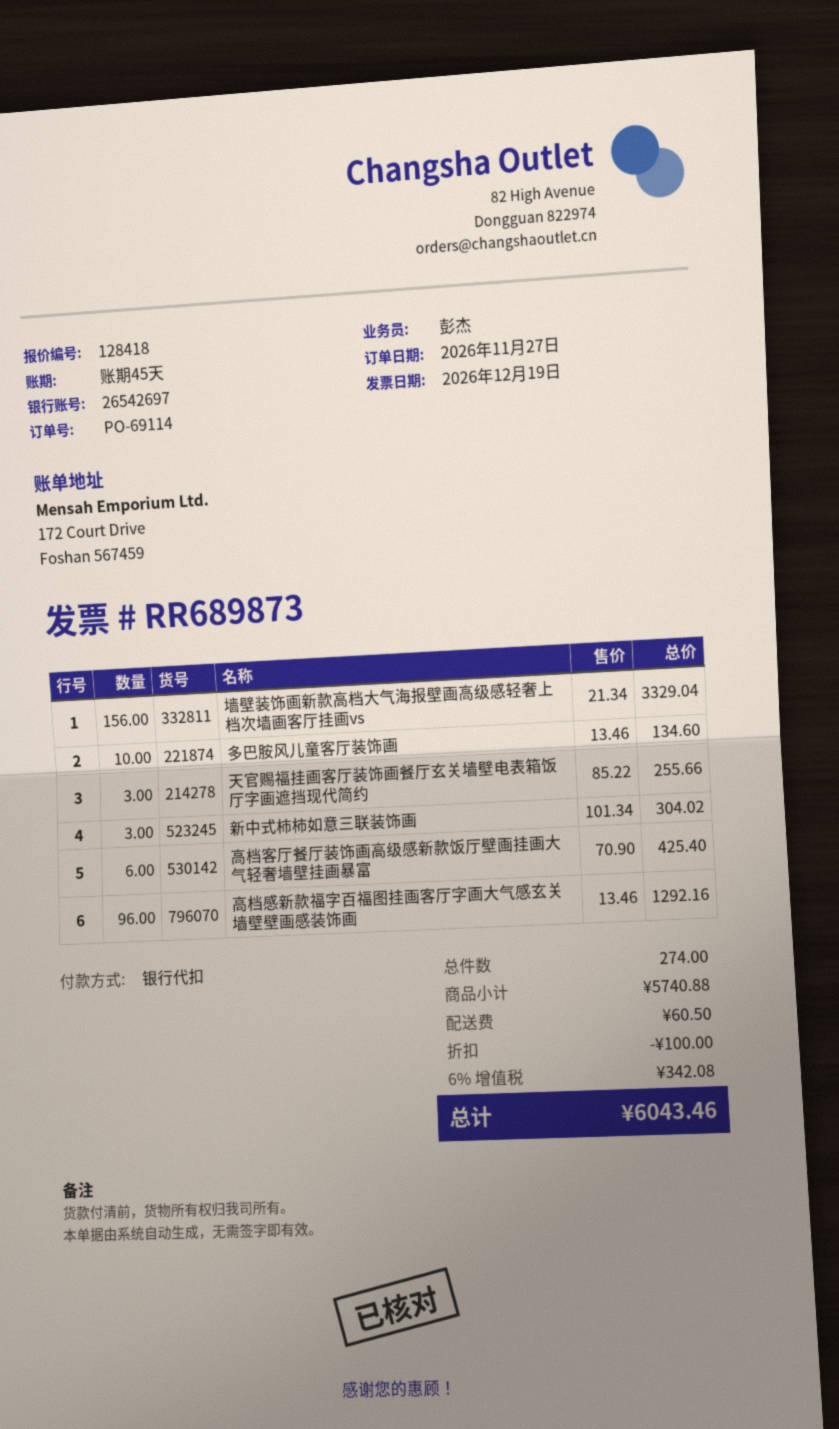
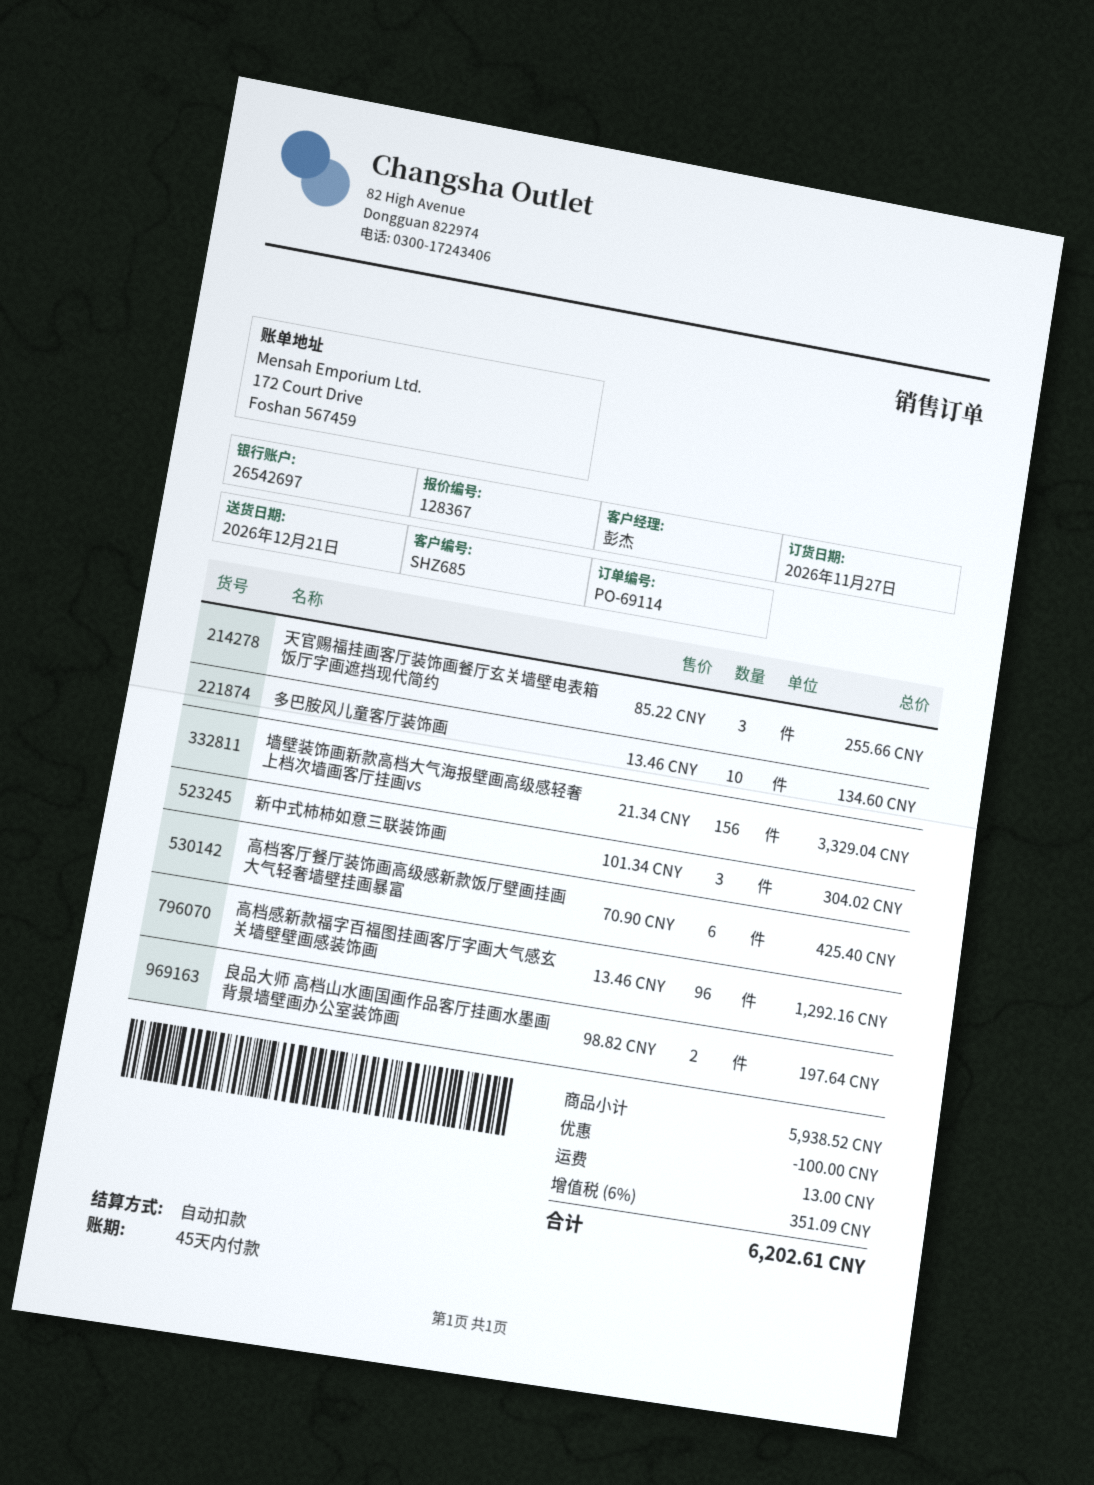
quote number: 128418 -> 128367
良品大师 高档山水画国画作品客厅挂画水墨画背景墙壁画办公室装饰画: none -> 2 x 98.82 = 197.64
subtotal: 5740.88 -> 5938.52
shipping: 60.50 -> 13.00
tax: 6% = 342.08 -> 6% = 351.09
total: 6043.46 -> 6202.61

